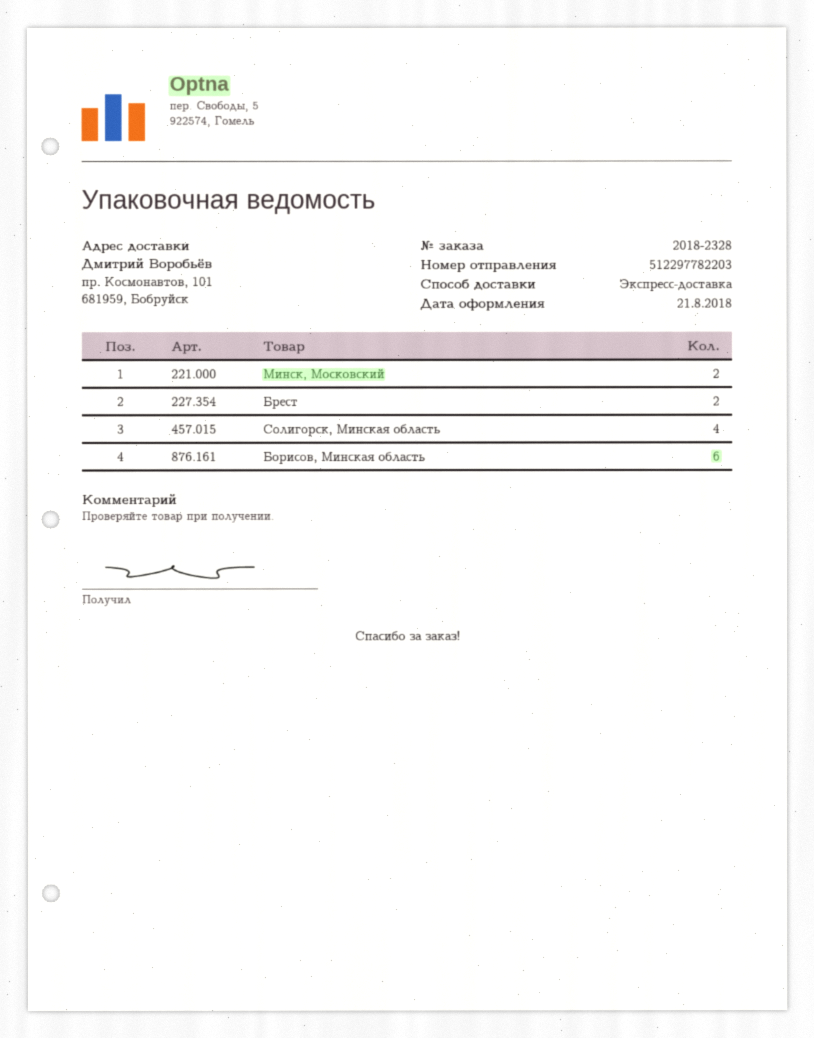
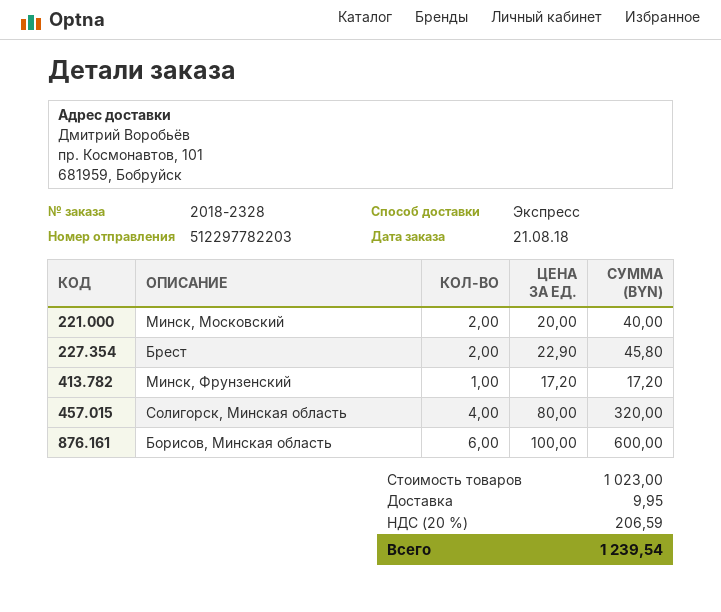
Минск, Фрунзенский: none -> 1

